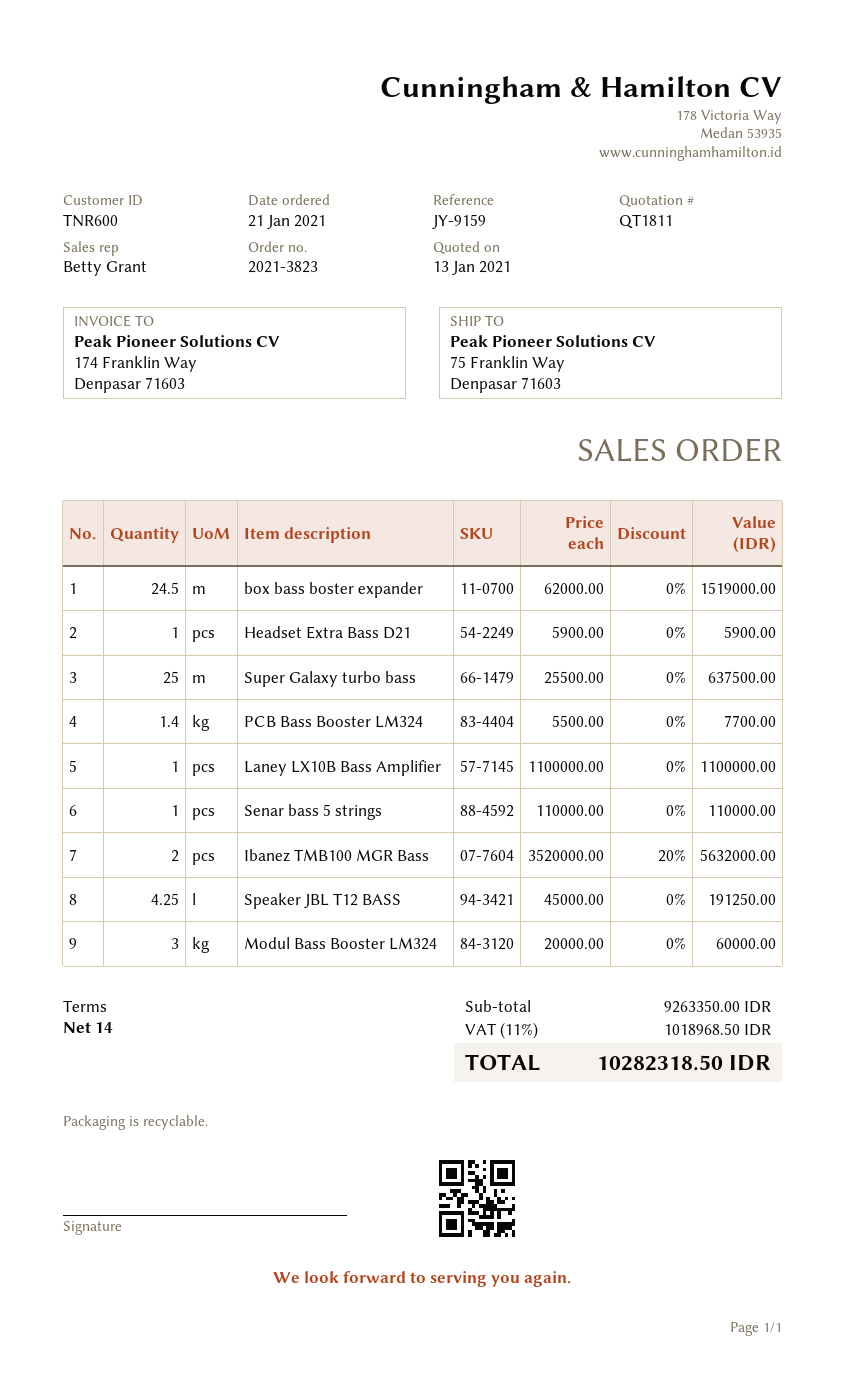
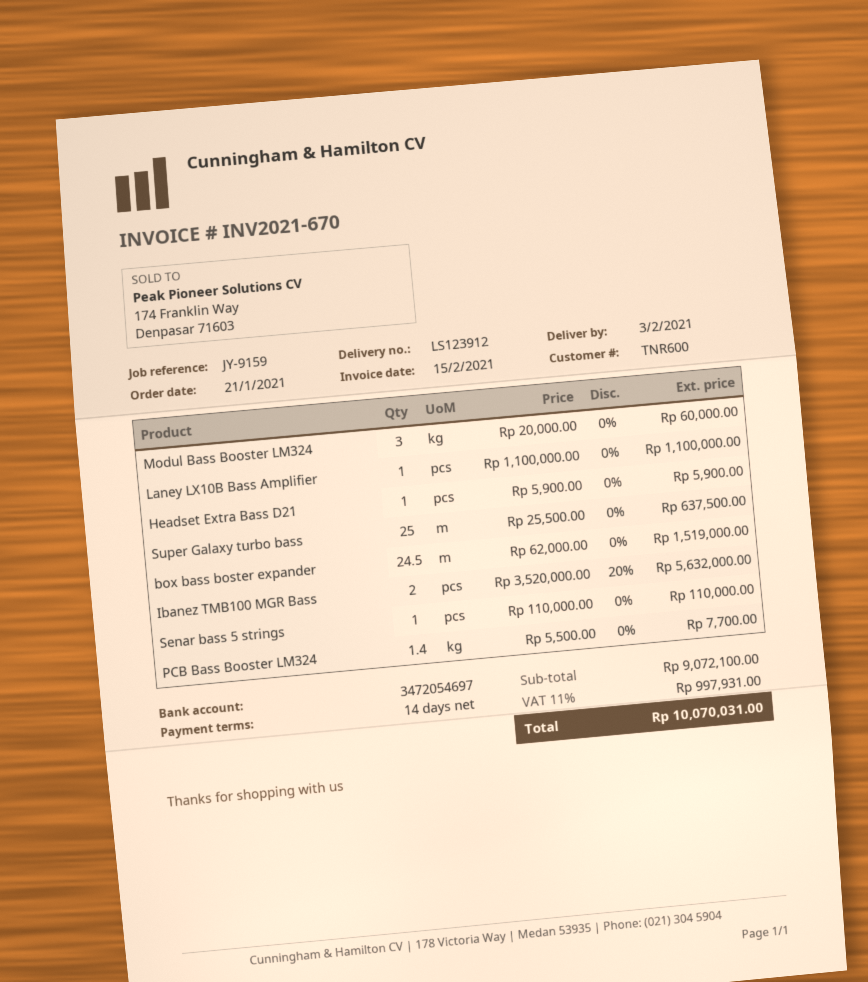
Speaker JBL T12 BASS: 4.25 x 45000.00 = 191250.00 -> none
subtotal: 9263350.00 -> 9072100.00
tax: 11% = 1018968.50 -> 11% = 997931.00
total: 10282318.50 -> 10070031.00

